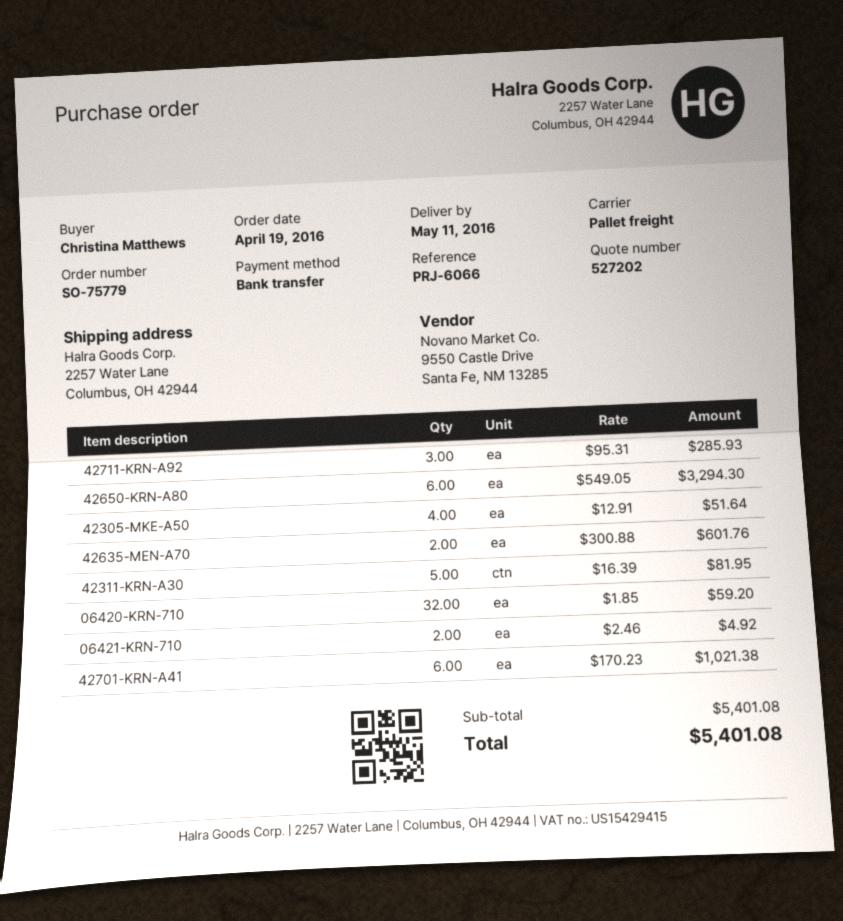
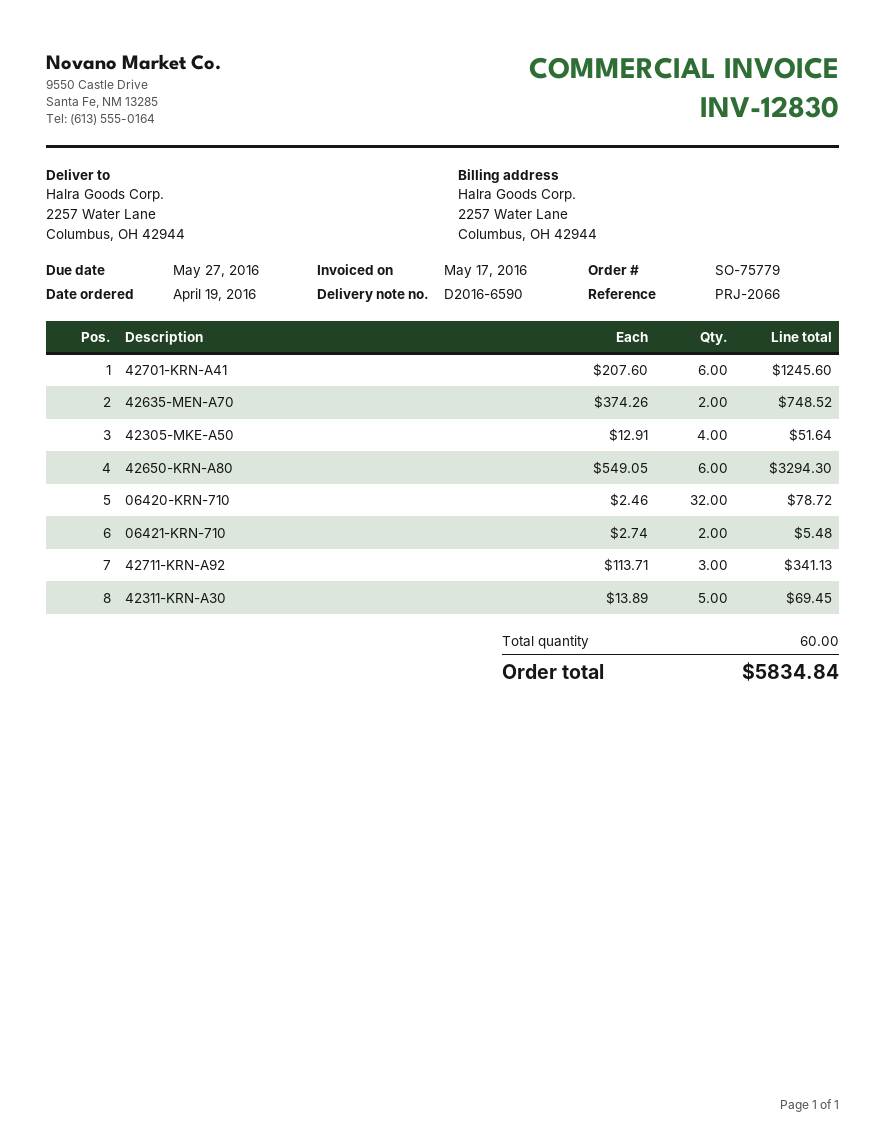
reference: PRJ-6066 -> PRJ-2066
42711-KRN-A92: 3 x 95.31 = 285.93 -> 3 x 113.71 = 341.13
42635-MEN-A70: 2 x 300.88 = 601.76 -> 2 x 374.26 = 748.52
42311-KRN-A30: 5 x 16.39 = 81.95 -> 5 x 13.89 = 69.45
06420-KRN-710: 32 x 1.85 = 59.20 -> 32 x 2.46 = 78.72
06421-KRN-710: 2 x 2.46 = 4.92 -> 2 x 2.74 = 5.48
42701-KRN-A41: 6 x 170.23 = 1021.38 -> 6 x 207.60 = 1245.60
total: 5401.08 -> 5834.84

